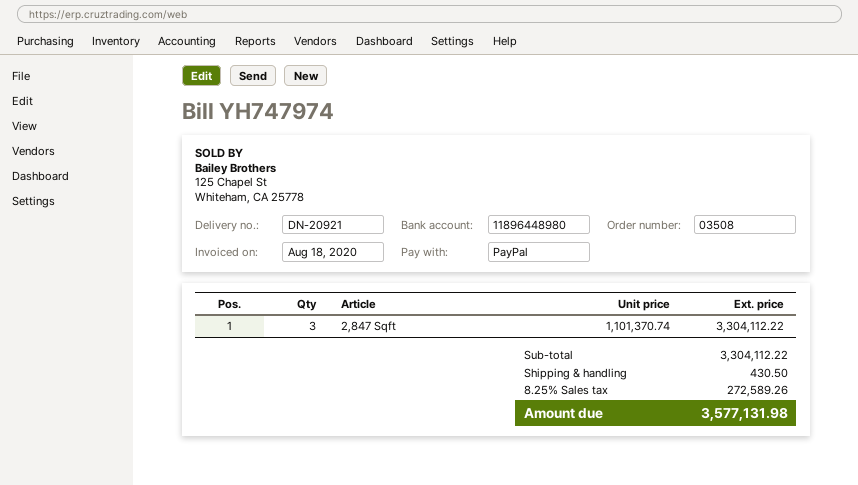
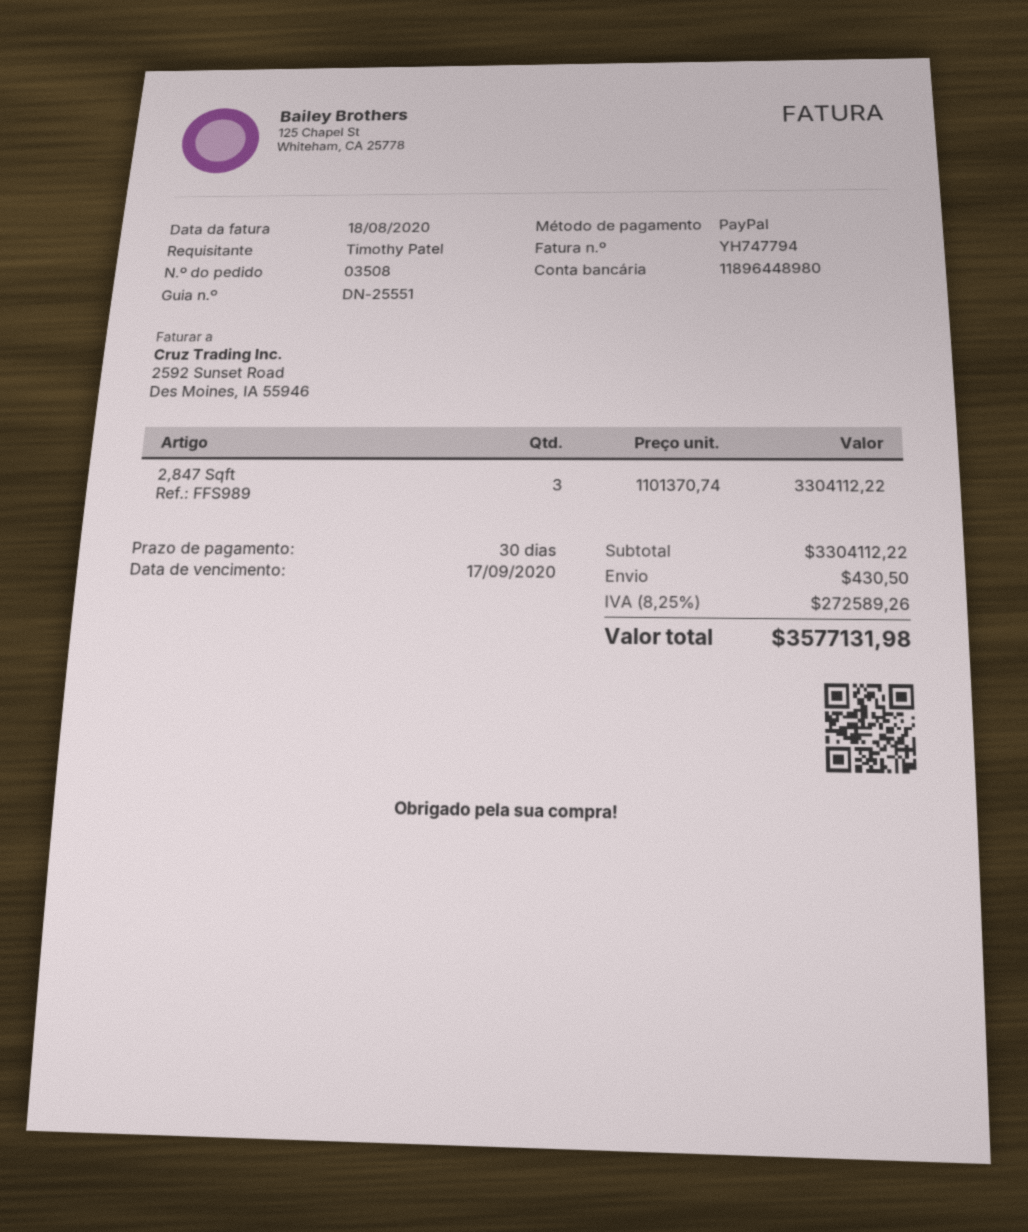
delivery note number: DN-20921 -> DN-25551
invoice number: YH747974 -> YH747794

